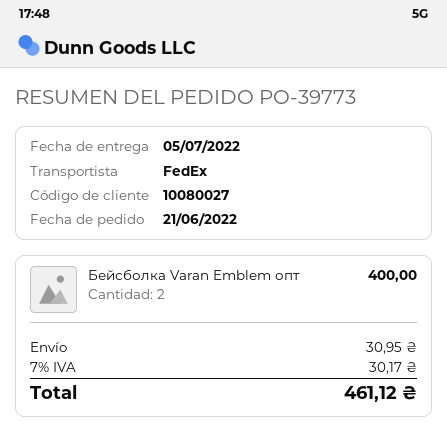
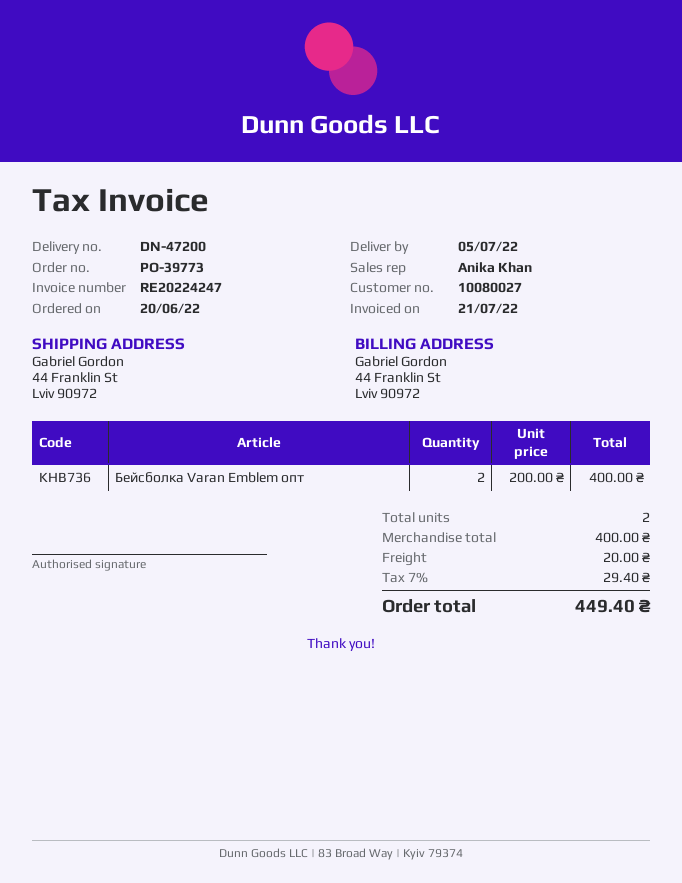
order date: 2022-06-21 -> 2022-06-20
shipping: 30.95 -> 20.00
tax: 7% = 30.17 -> 7% = 29.40
total: 461.12 -> 449.40

